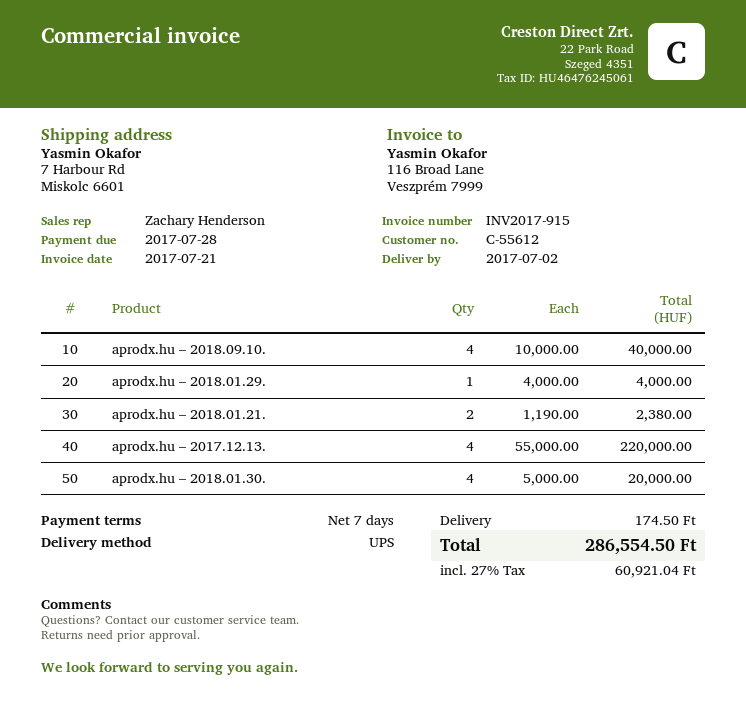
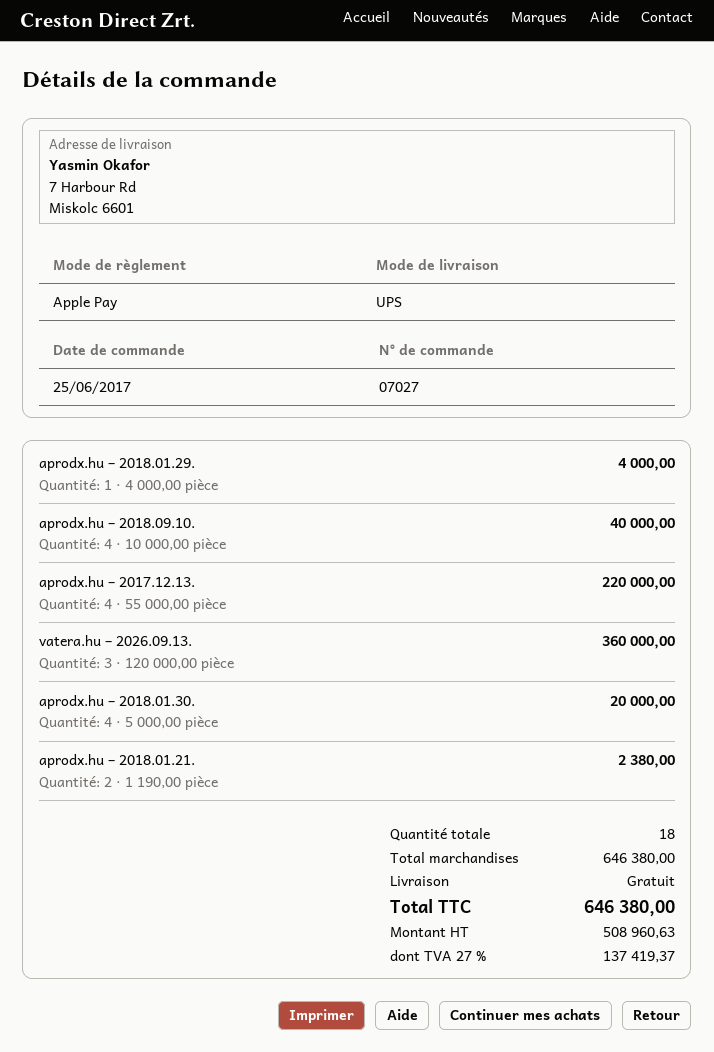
vatera.hu – 2026.09.13.: none -> 3 x 120000.00 = 360000.00
shipping: 174.50 -> 0.00
tax: 27% = 60921.04 -> 27% = 137419.37
total: 286554.50 -> 646380.00

